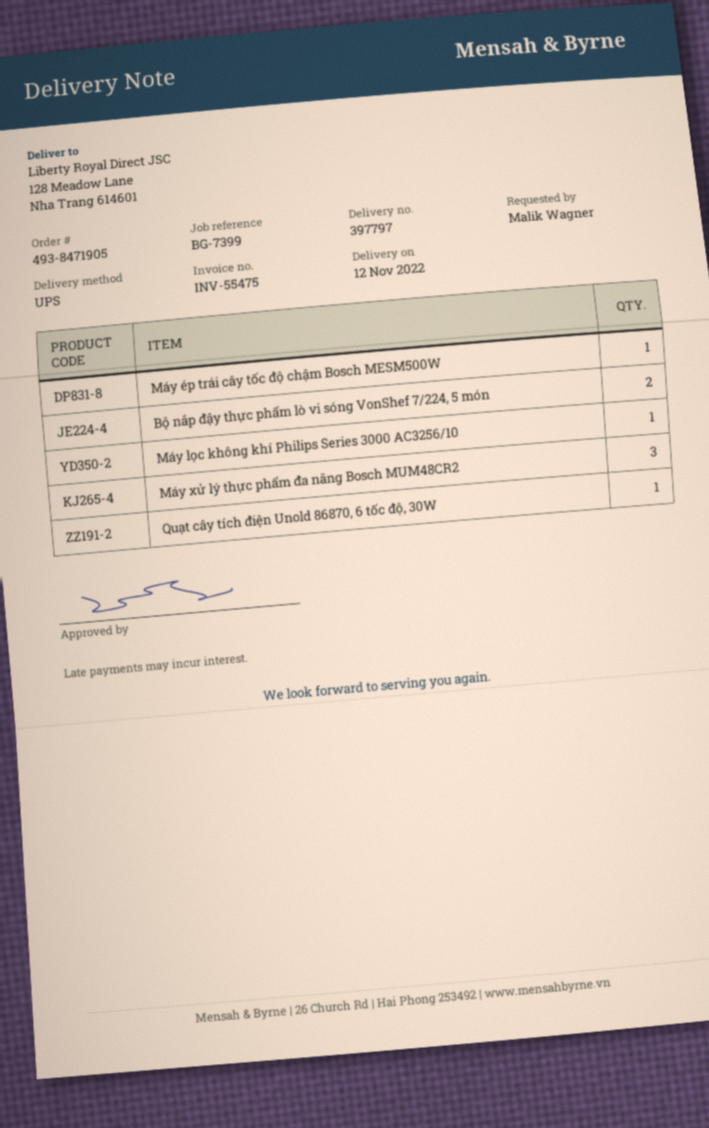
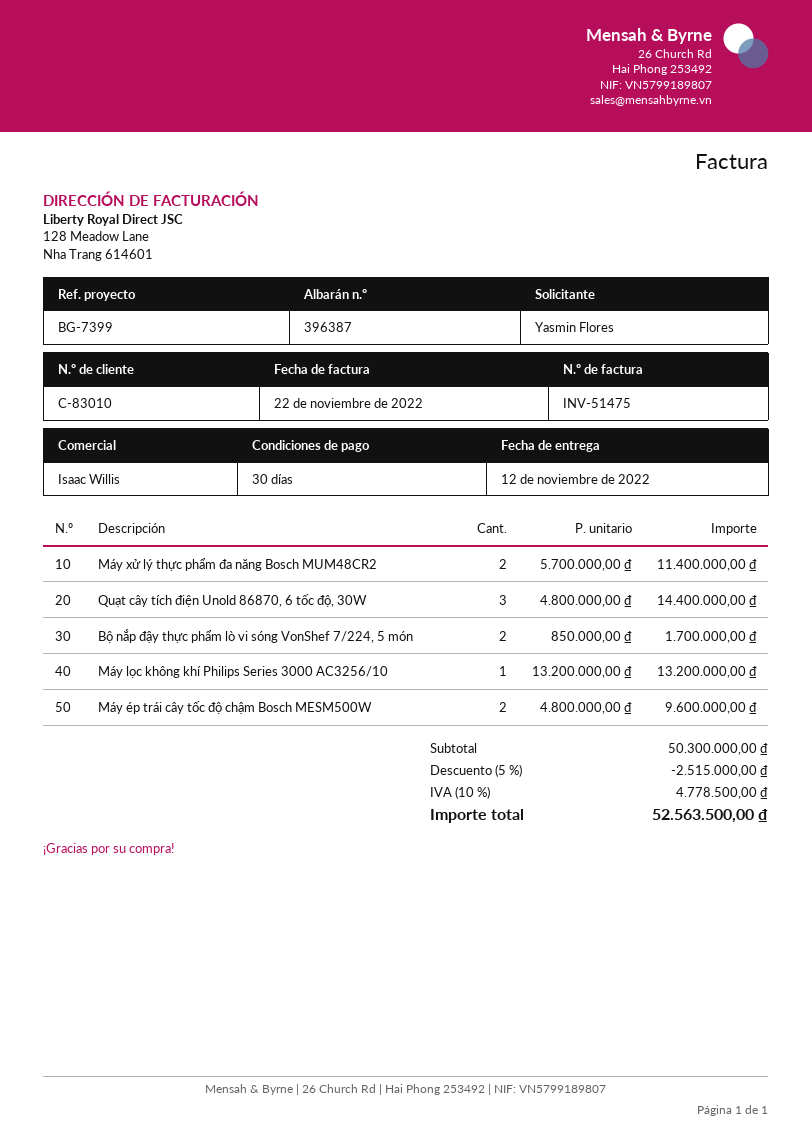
delivery note number: 397797 -> 396387
invoice number: INV-55475 -> INV-51475
ordered by: Malik Wagner -> Yasmin Flores
Máy ép trái cây tốc độ chậm Bosch MESM500W: 1 -> 2
Máy xử lý thực phẩm đa năng Bosch MUM48CR2: 3 -> 2
Quạt cây tích điện Unold 86870, 6 tốc độ, 30W: 1 -> 3

